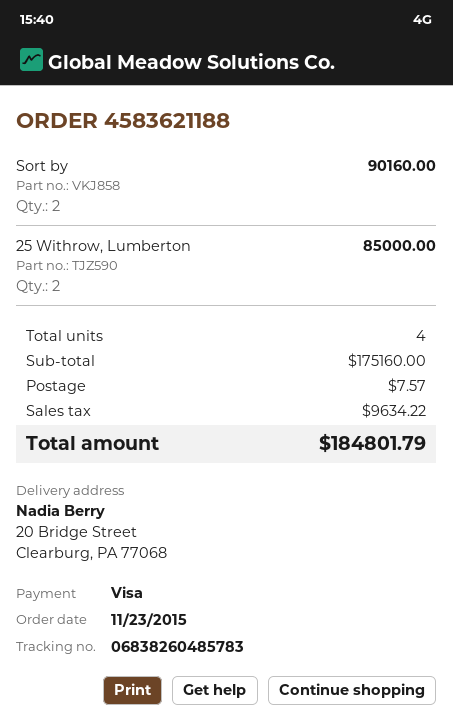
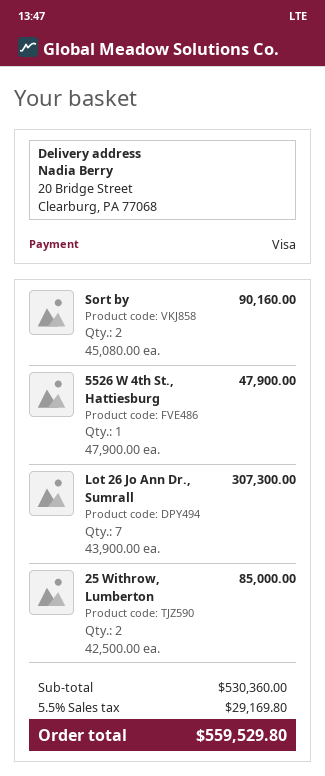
5526 W 4th St., Hattiesburg: none -> 1 for 47900.00
Lot 26 Jo Ann Dr., Sumrall: none -> 7 for 307300.00
subtotal: 175160.00 -> 530360.00
shipping: 7.57 -> none
tax: 9634.22 -> 29169.80
total: 184801.79 -> 559529.80

